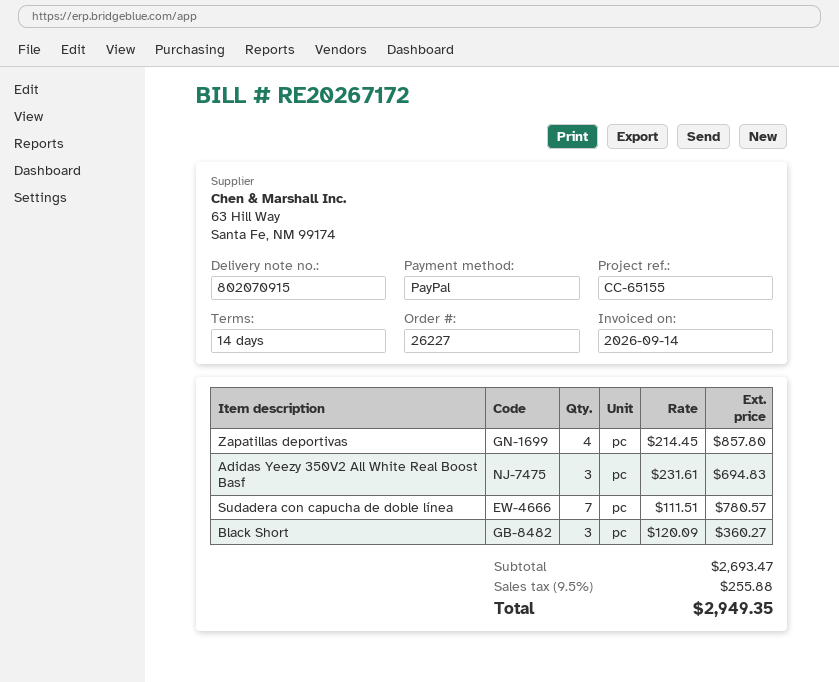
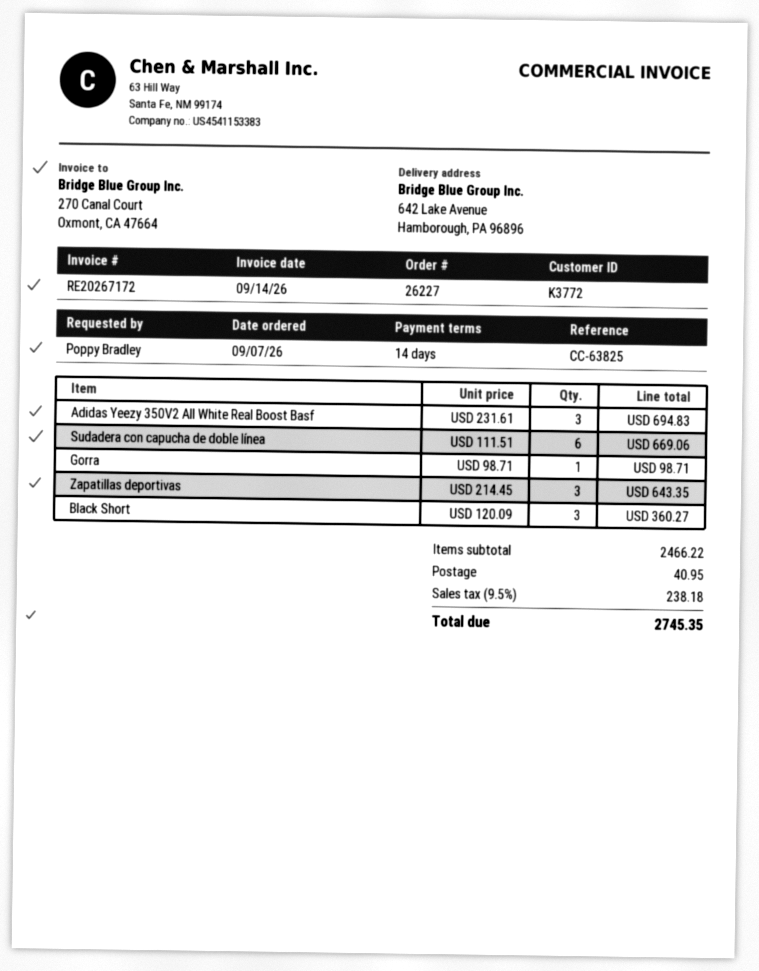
reference: CC-65155 -> CC-63825
Zapatillas deportivas: 4 x 214.45 = 857.80 -> 3 x 214.45 = 643.35
Sudadera con capucha de doble línea: 7 x 111.51 = 780.57 -> 6 x 111.51 = 669.06
Gorra: none -> 1 x 98.71 = 98.71
subtotal: 2693.47 -> 2466.22
shipping: none -> 40.95
tax: 9.5% = 255.88 -> 9.5% = 238.18
total: 2949.35 -> 2745.35

